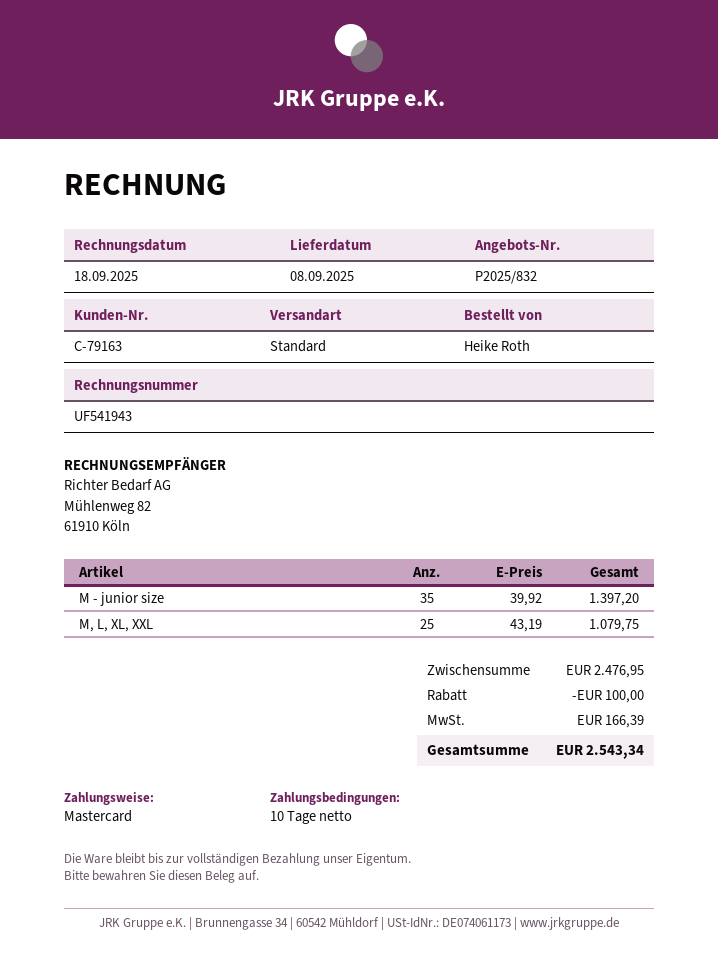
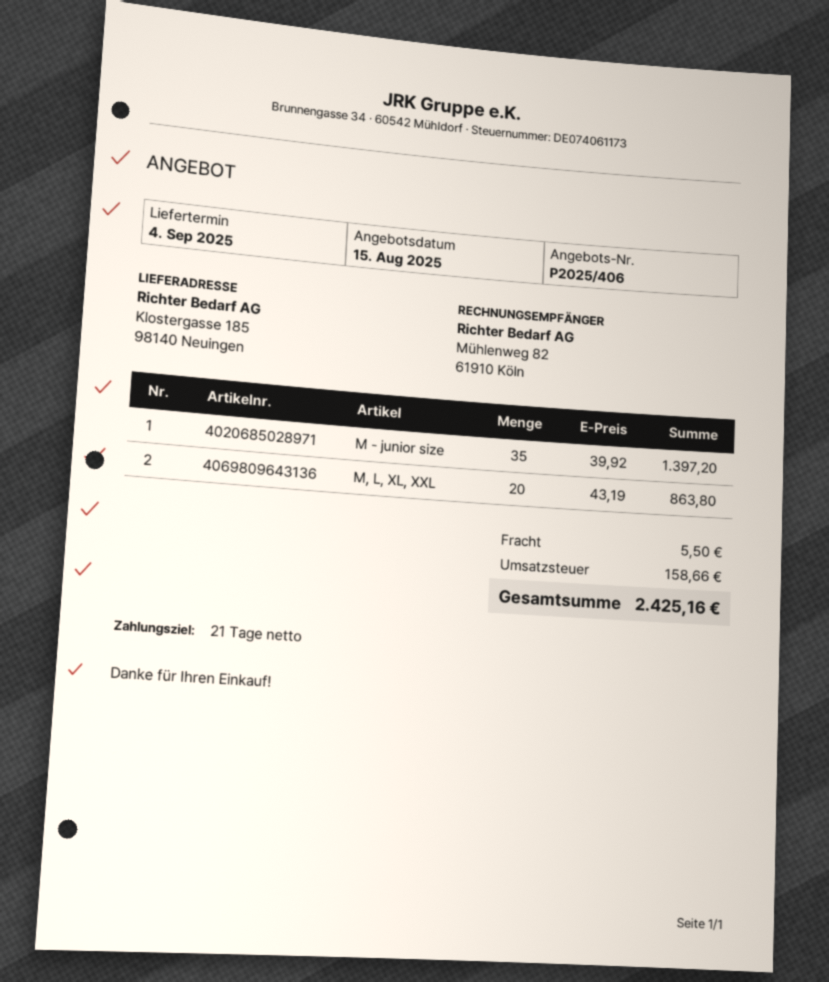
quote number: P2025/832 -> P2025/406
delivery date: 2025-09-08 -> 2025-09-04
payment terms: 10 days -> 21 days
M, L, XL, XXL: 25 x 43.19 = 1079.75 -> 20 x 43.19 = 863.80
discount: 100.00 -> none
shipping: none -> 5.50
tax: 166.39 -> 158.66
total: 2543.34 -> 2425.16

